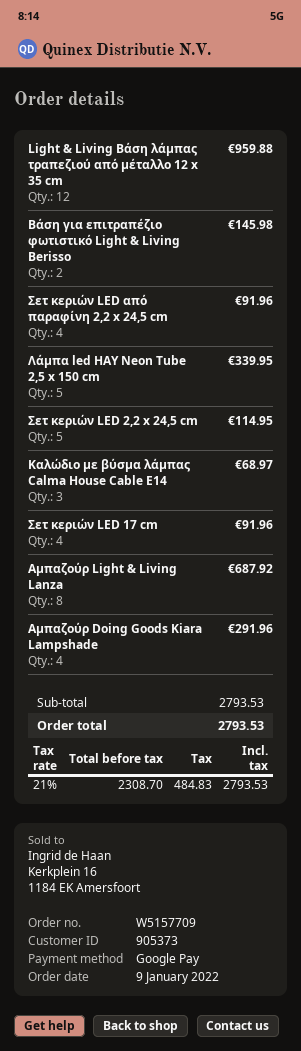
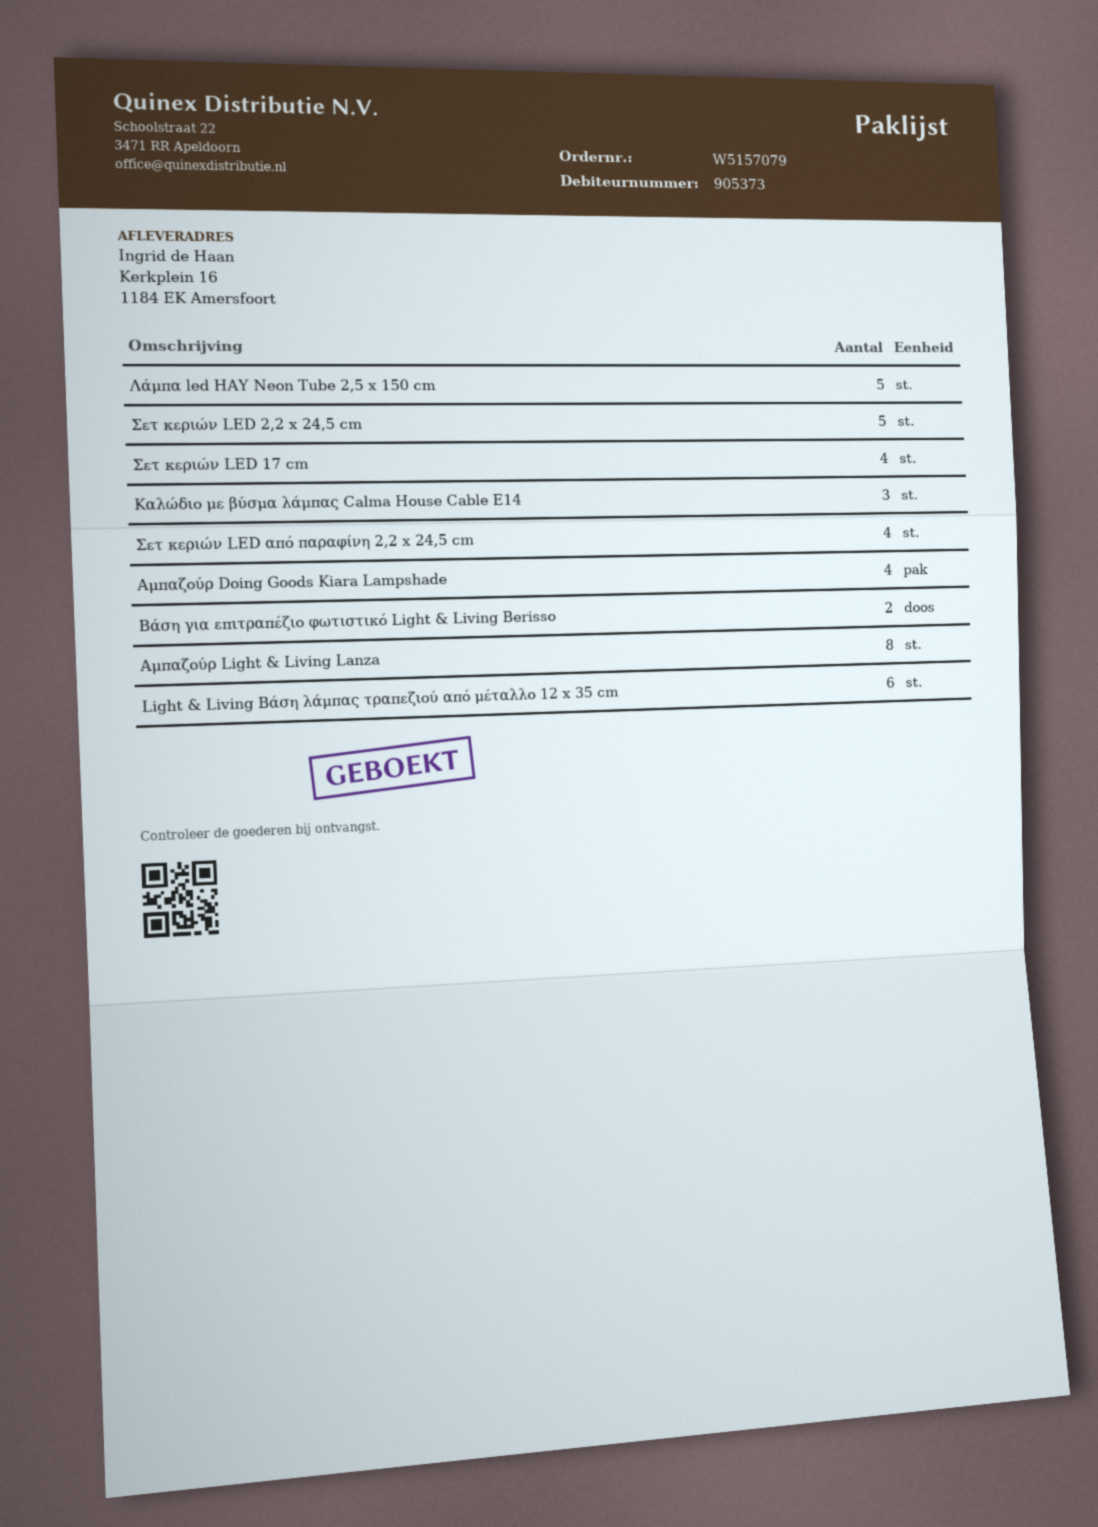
order number: W5157709 -> W5157079
Light & Living Βάση λάμπας τραπεζιού από μέταλλο 12 x 35 cm: 12 -> 6

